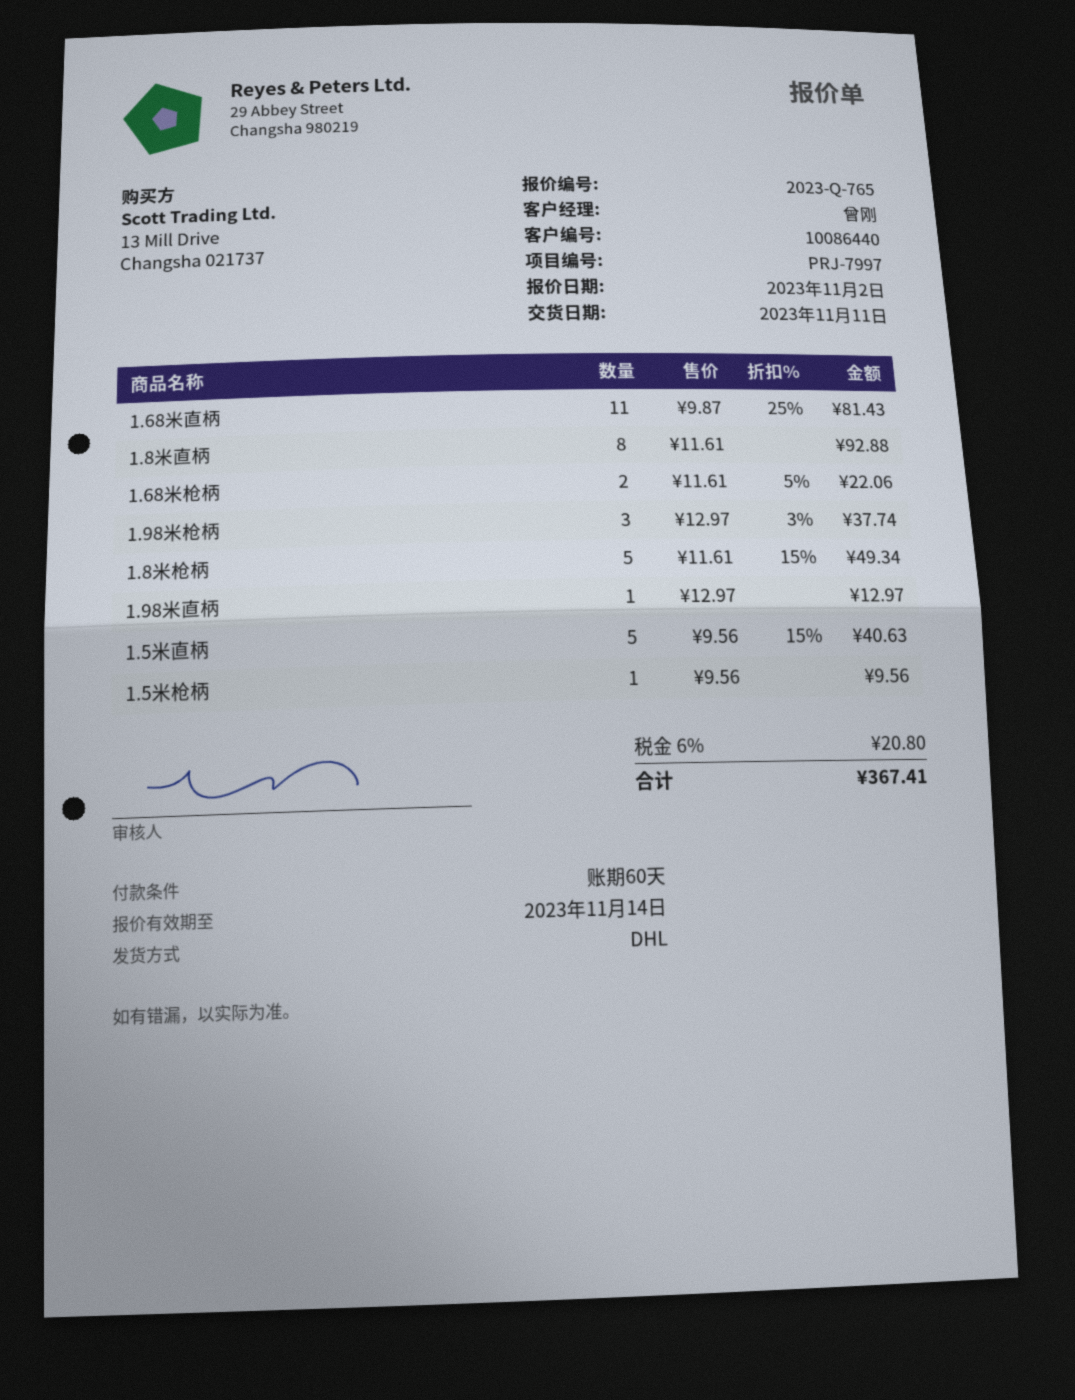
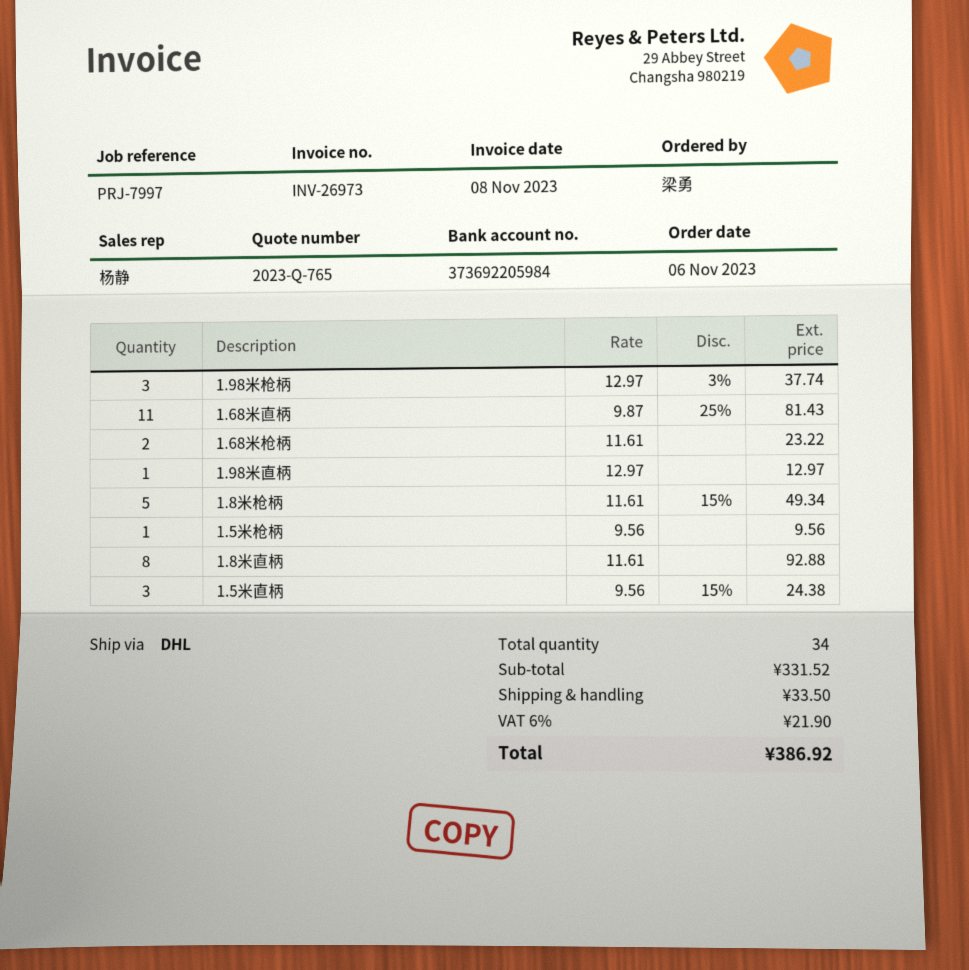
sales rep: 曾刚 -> 杨静
1.68米枪柄: 2 x 11.61 - 5% = 22.06 -> 2 x 11.61 = 23.22
1.5米直柄: 5 x 9.56 - 15% = 40.63 -> 3 x 9.56 - 15% = 24.38
shipping: none -> 33.50
tax: 6% = 20.80 -> 6% = 21.90
total: 367.41 -> 386.92

